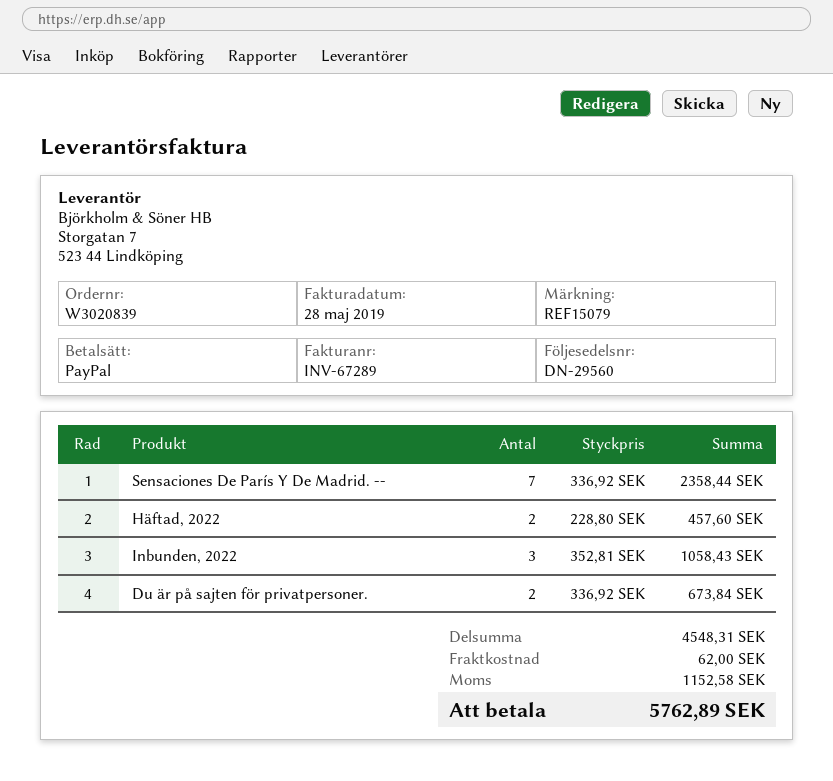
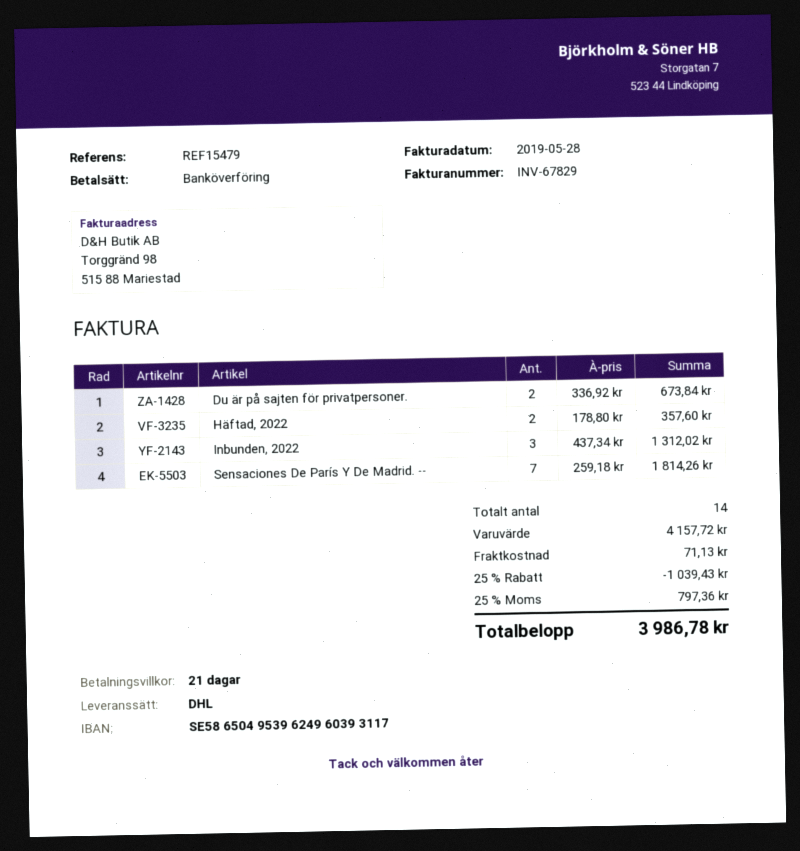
invoice number: INV-67289 -> INV-67829
reference: REF15079 -> REF15479
payment method: PayPal -> bank transfer
Sensaciones De París Y De Madrid. --: 7 x 336.92 = 2358.44 -> 7 x 259.18 = 1814.26
Häftad, 2022: 2 x 228.80 = 457.60 -> 2 x 178.80 = 357.60
Inbunden, 2022: 3 x 352.81 = 1058.43 -> 3 x 437.34 = 1312.02
subtotal: 4548.31 -> 4157.72
discount: none -> 25% = 1039.43
shipping: 62.00 -> 71.13
tax: 1152.58 -> 797.36
total: 5762.89 -> 3986.78

